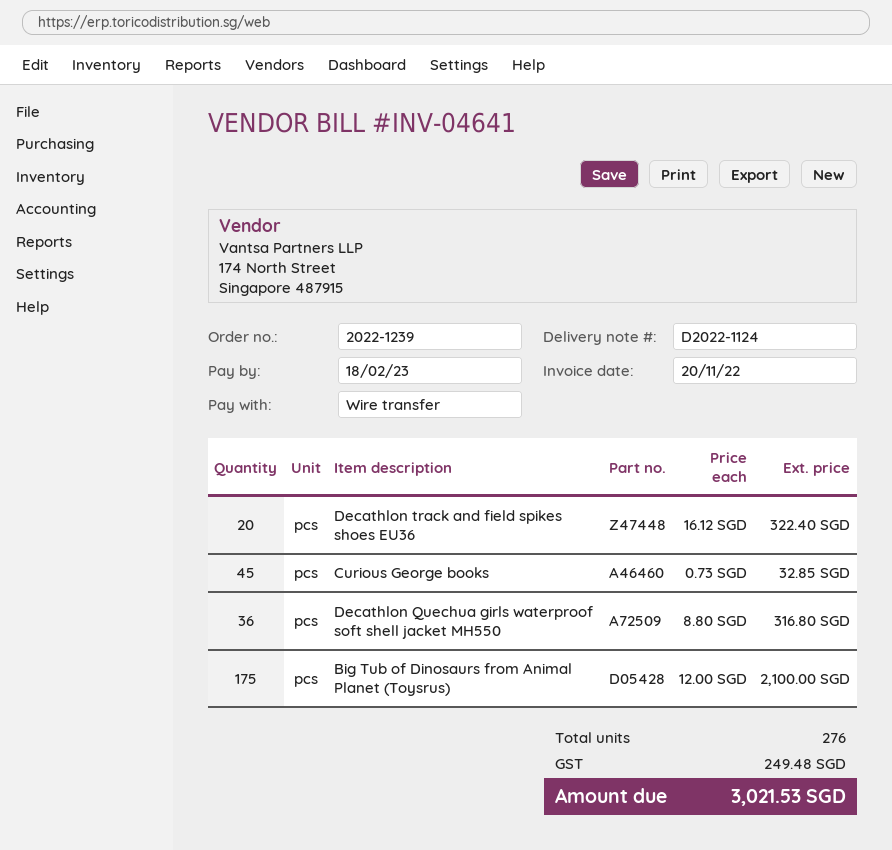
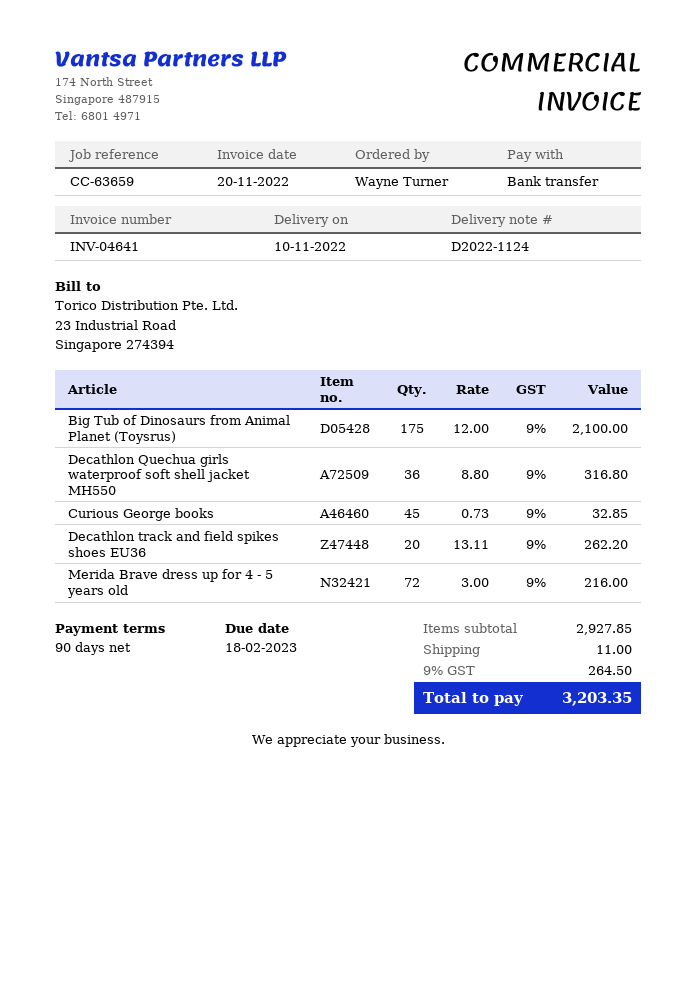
Decathlon track and field spikes shoes EU36: 20 x 16.12 = 322.40 -> 20 x 13.11 = 262.20
Merida Brave dress up for 4 - 5 years old: none -> 72 x 3.00 = 216.00
shipping: none -> 11.00
tax: 249.48 -> 264.50
total: 3021.53 -> 3203.35

